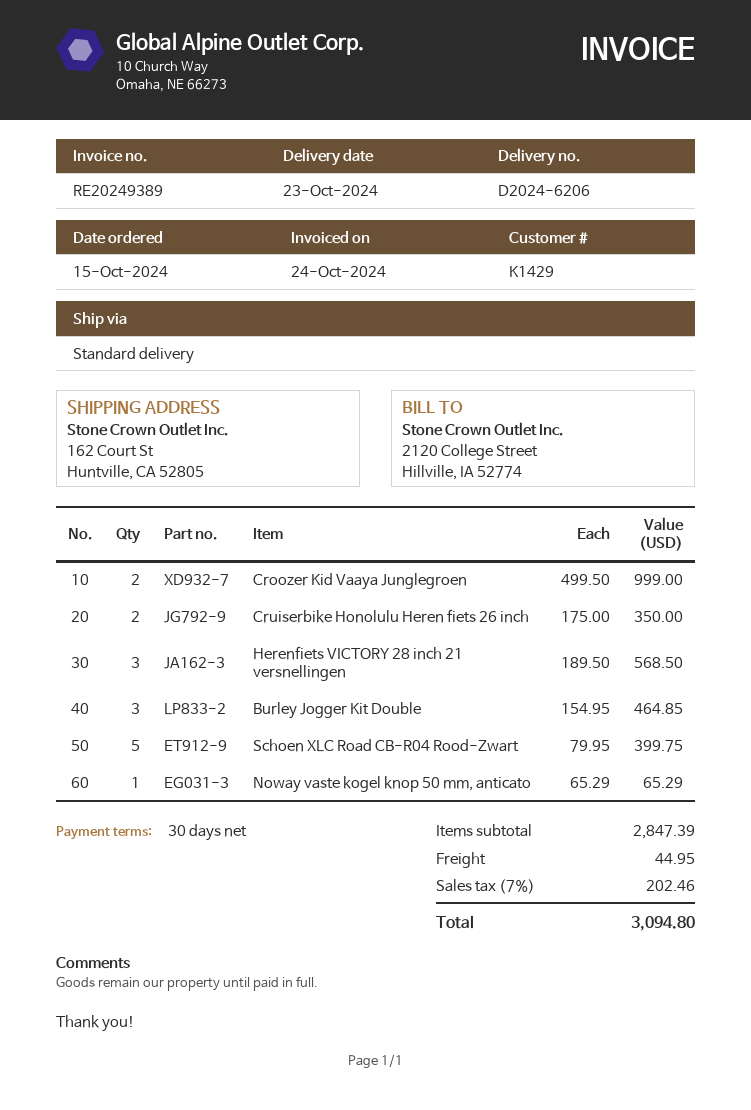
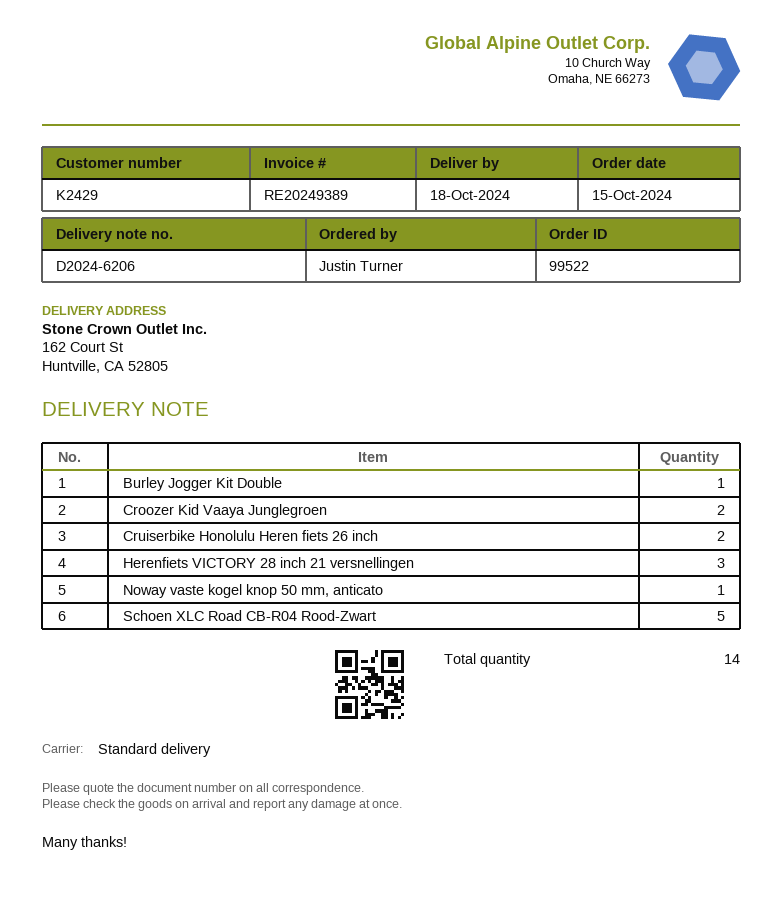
delivery date: 2024-10-23 -> 2024-10-18
customer number: K1429 -> K2429
Burley Jogger Kit Double: 3 -> 1

